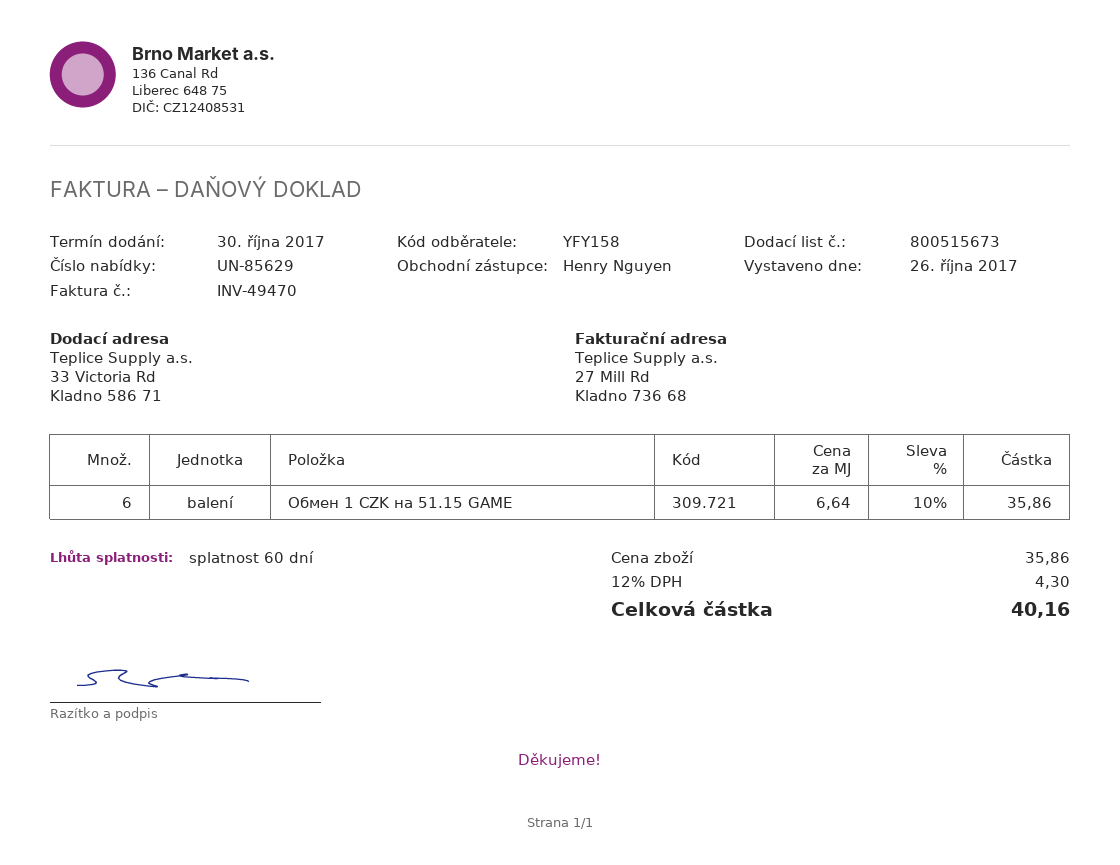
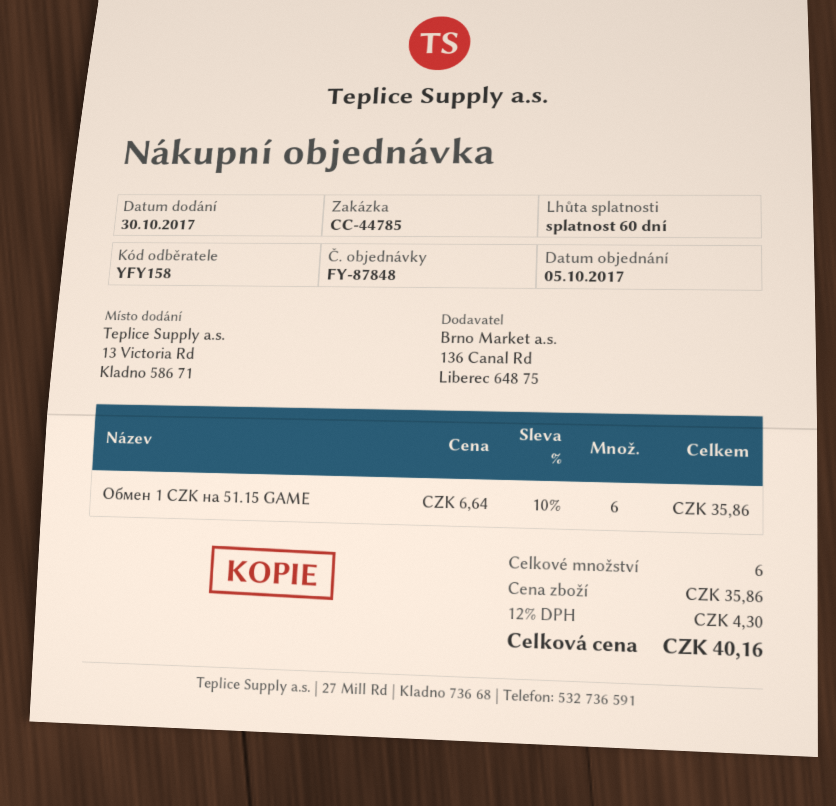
ship to: 33 Victoria Rd, Kladno 586 71 -> 13 Victoria Rd, Kladno 586 71

